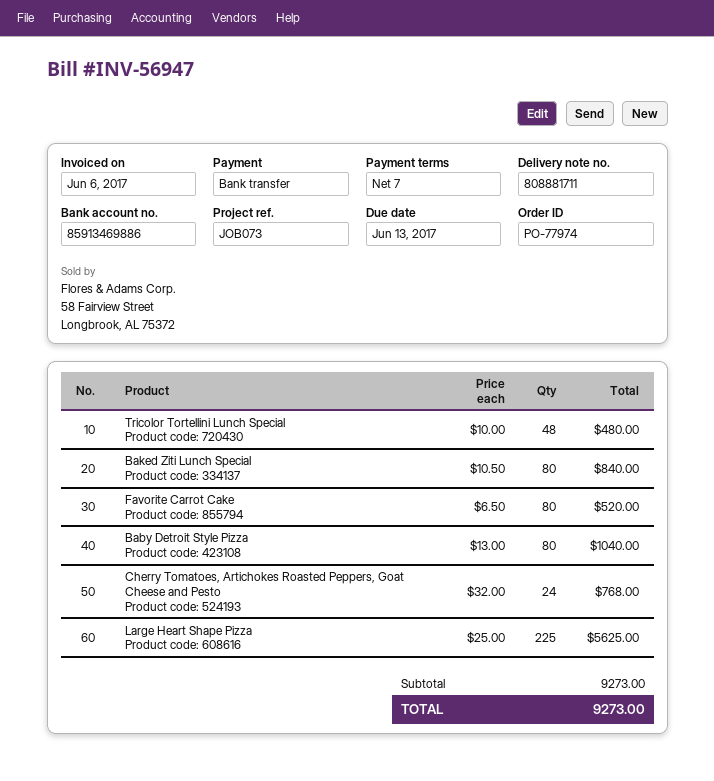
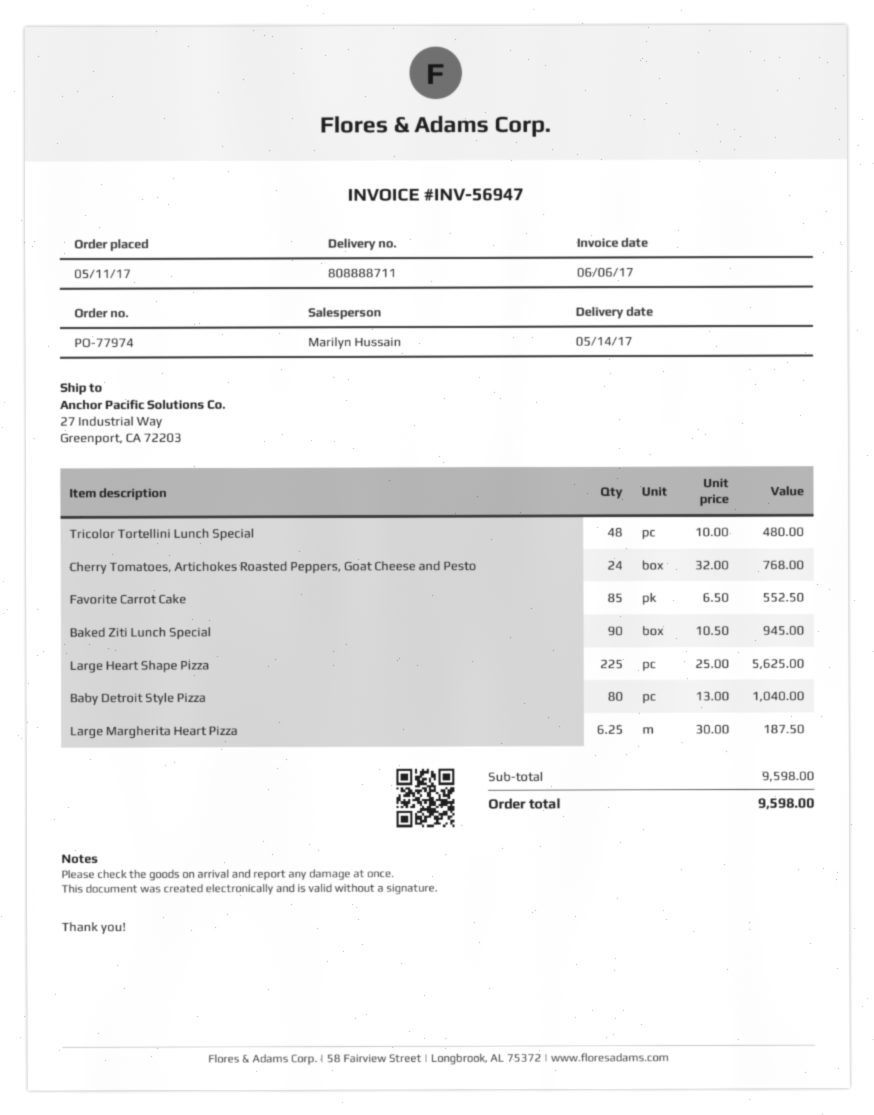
delivery note number: 808881711 -> 808888711
Baked Ziti Lunch Special: 80 x 10.50 = 840.00 -> 90 x 10.50 = 945.00
Favorite Carrot Cake: 80 x 6.50 = 520.00 -> 85 x 6.50 = 552.50
Large Margherita Heart Pizza: none -> 6.25 x 30.00 = 187.50
subtotal: 9273.00 -> 9598.00
total: 9273.00 -> 9598.00

